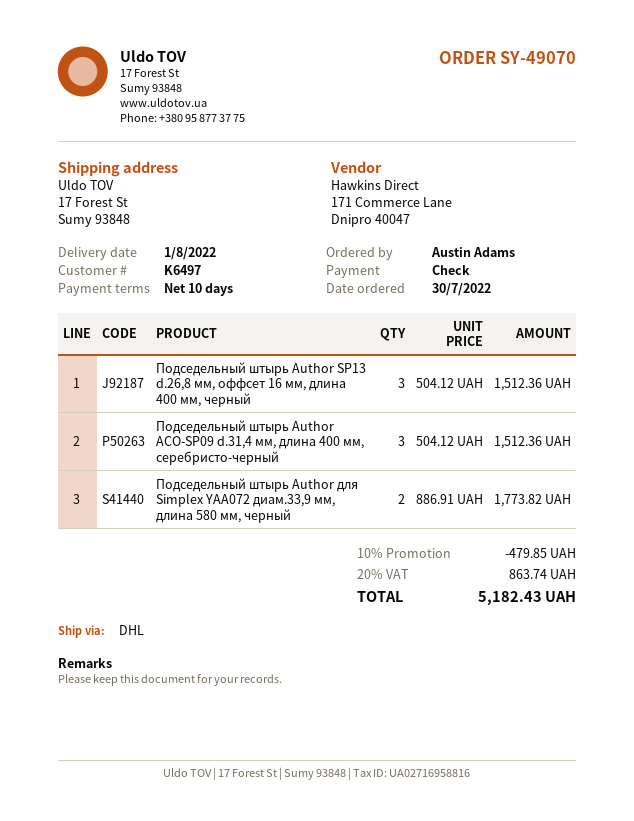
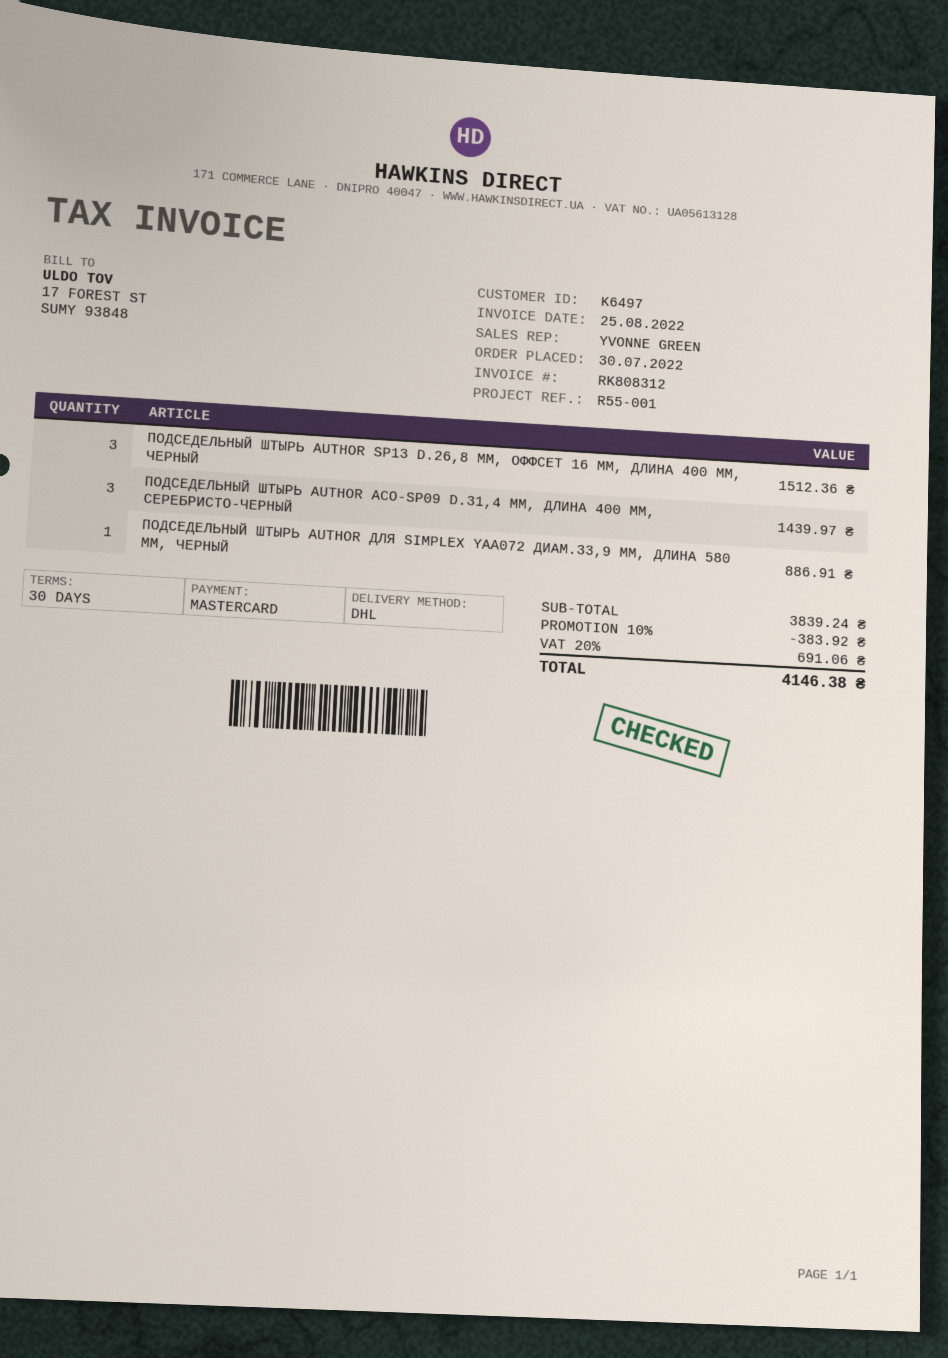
payment terms: 10 days -> 30 days
payment method: cheque -> Mastercard
Подседельный штырь Author ACO-SP09 d.31,4 мм, длина 400 мм, серебристо-черный: 3 for 1512.36 -> 3 for 1439.97
Подседельный штырь Author для Simplex YAA072 диам.33,9 мм, длина 580 мм, черный: 2 for 1773.82 -> 1 for 886.91
discount: 10% = 479.85 -> 10% = 383.92
tax: 20% = 863.74 -> 20% = 691.06
total: 5182.43 -> 4146.38

